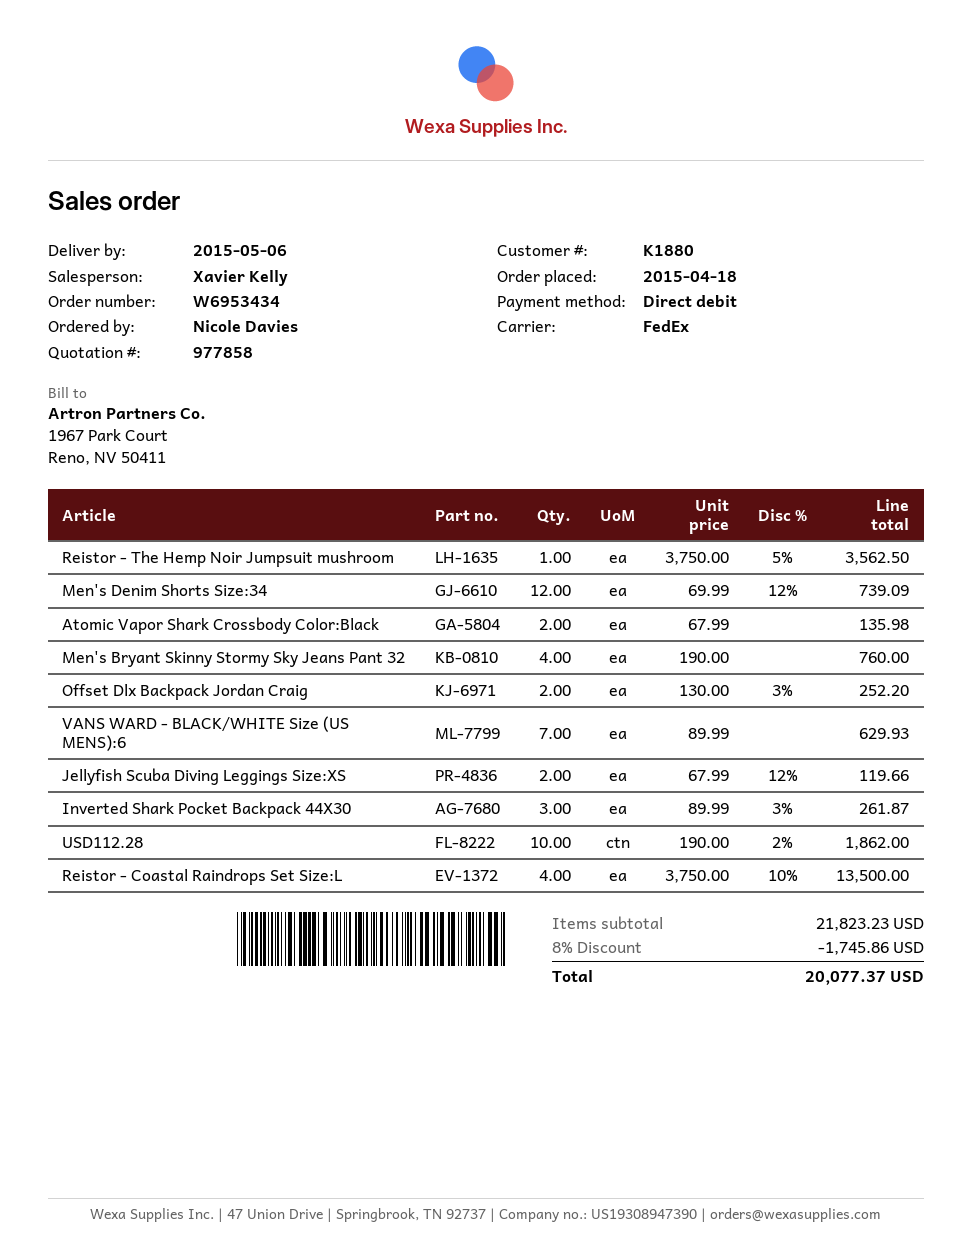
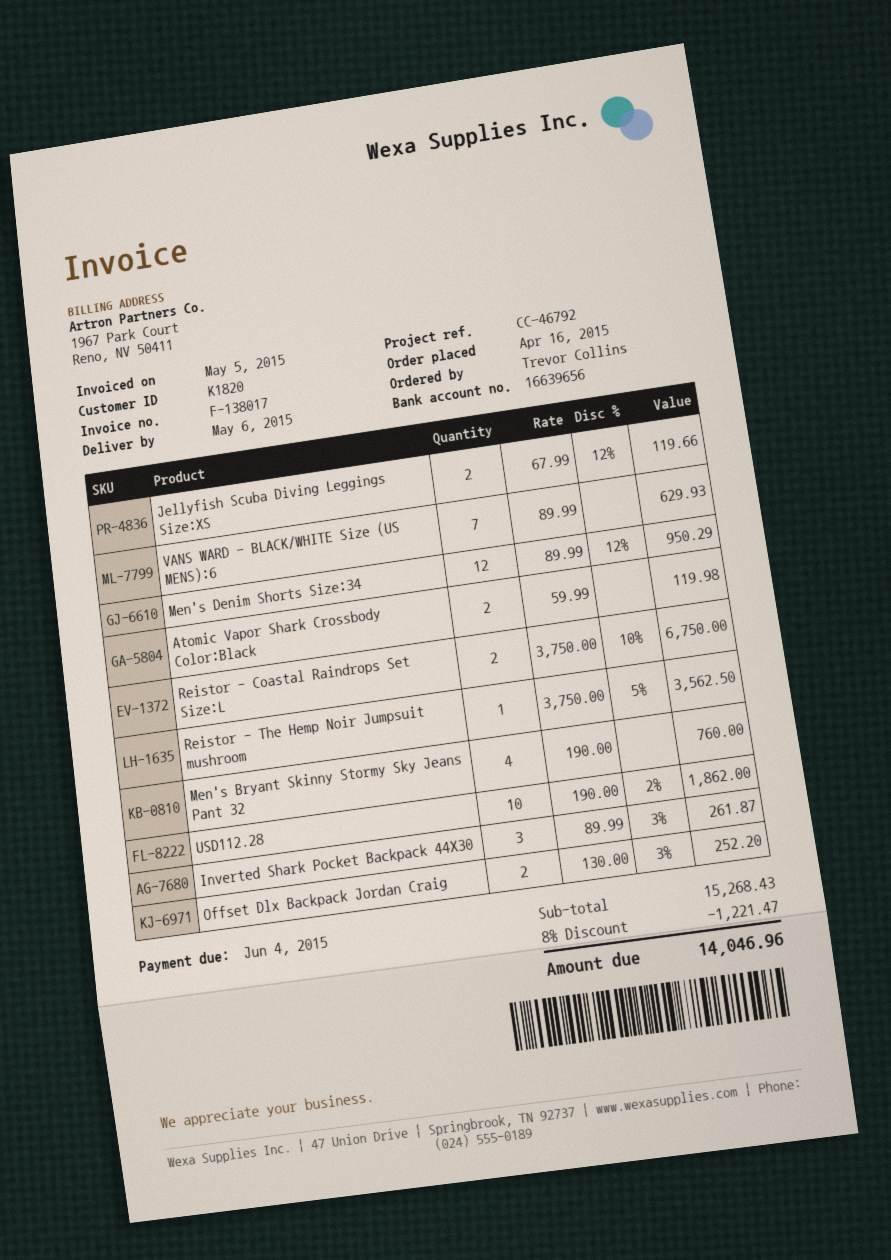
order date: 2015-04-18 -> 2015-04-16
customer number: K1880 -> K1820
ordered by: Nicole Davies -> Trevor Collins
Men's Denim Shorts Size:34: 12 x 69.99 - 12% = 739.09 -> 12 x 89.99 - 12% = 950.29
Atomic Vapor Shark Crossbody Color:Black: 2 x 67.99 = 135.98 -> 2 x 59.99 = 119.98
Reistor - Coastal Raindrops Set Size:L: 4 x 3750.00 - 10% = 13500.00 -> 2 x 3750.00 - 10% = 6750.00
subtotal: 21823.23 -> 15268.43
discount: 8% = 1745.86 -> 8% = 1221.47
total: 20077.37 -> 14046.96

